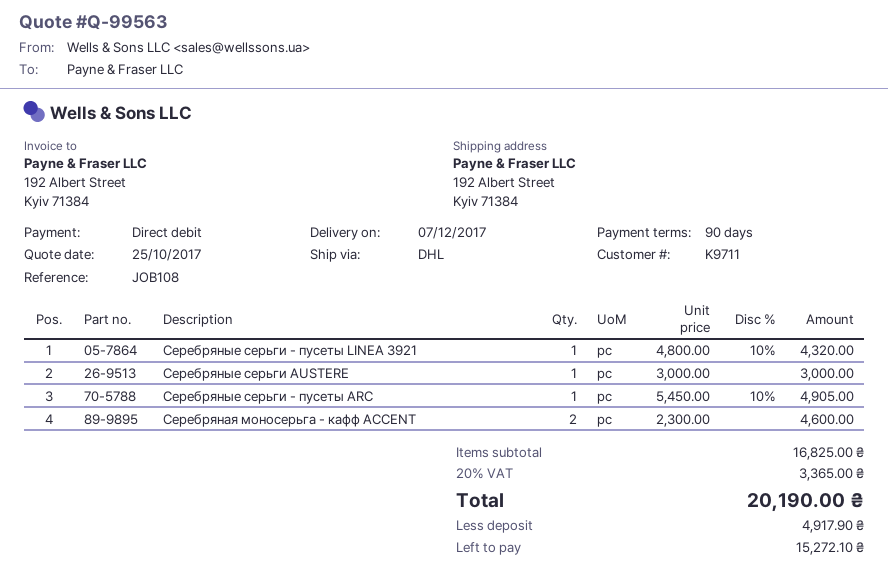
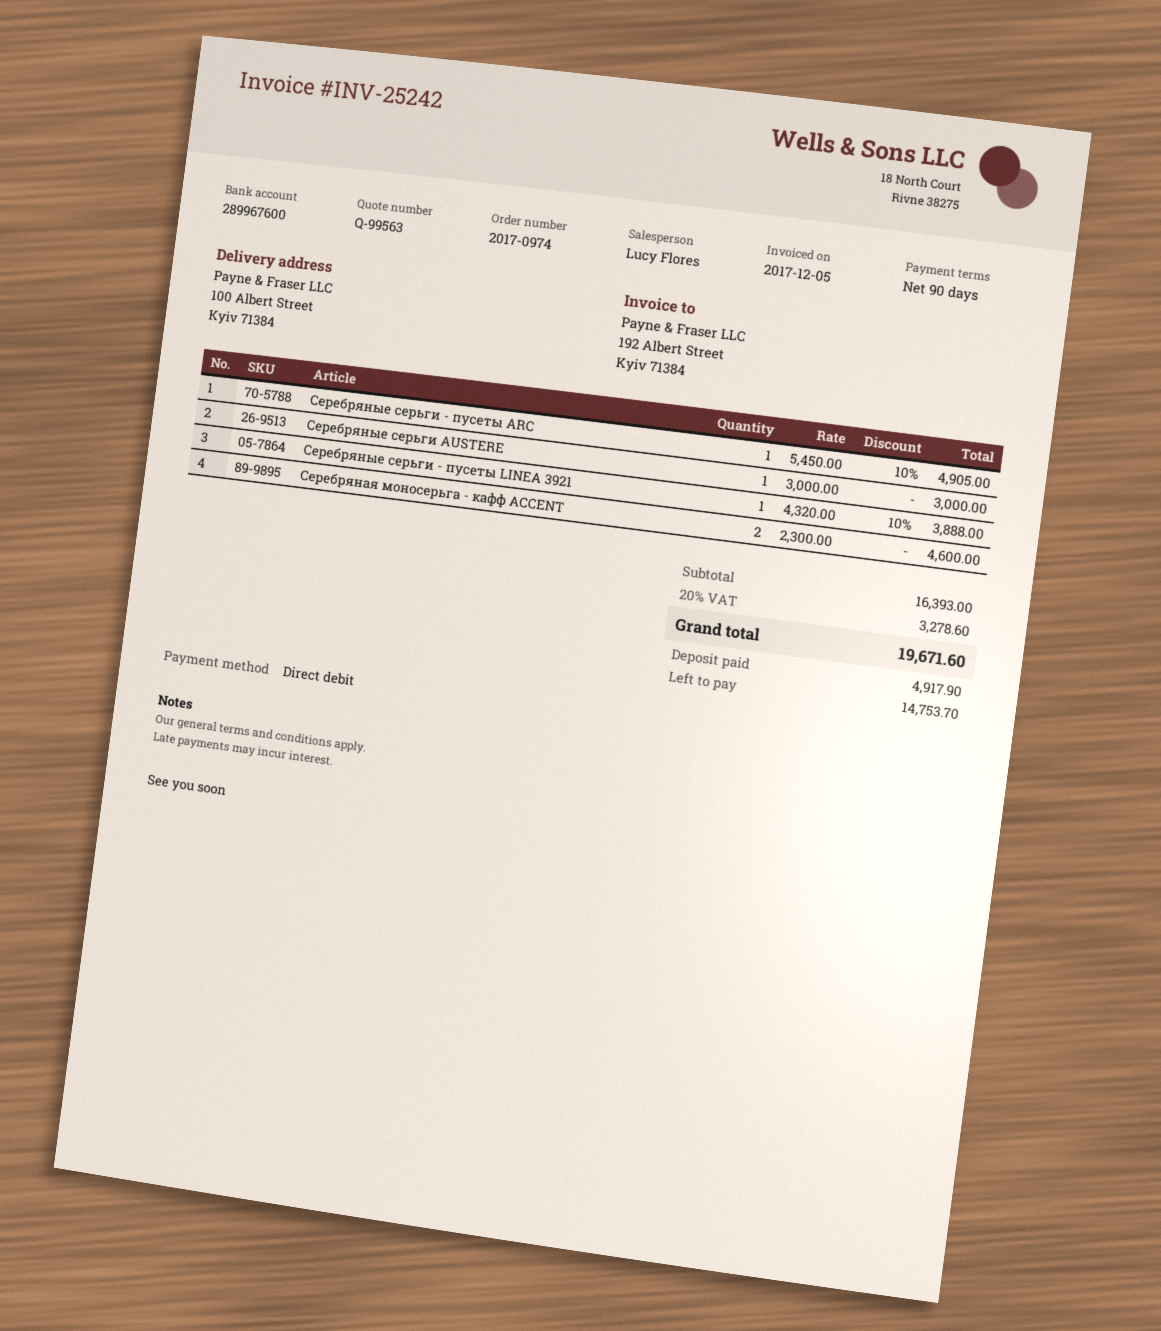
ship to: 192 Albert Street, Kyiv 71384 -> 100 Albert Street, Kyiv 71384
Серебряные серьги - пусеты LINEA 3921: 1 x 4800.00 - 10% = 4320.00 -> 1 x 4320.00 - 10% = 3888.00
subtotal: 16825.00 -> 16393.00
tax: 20% = 3365.00 -> 20% = 3278.60
total: 20190.00 -> 19671.60
balance: 15272.10 -> 14753.70

